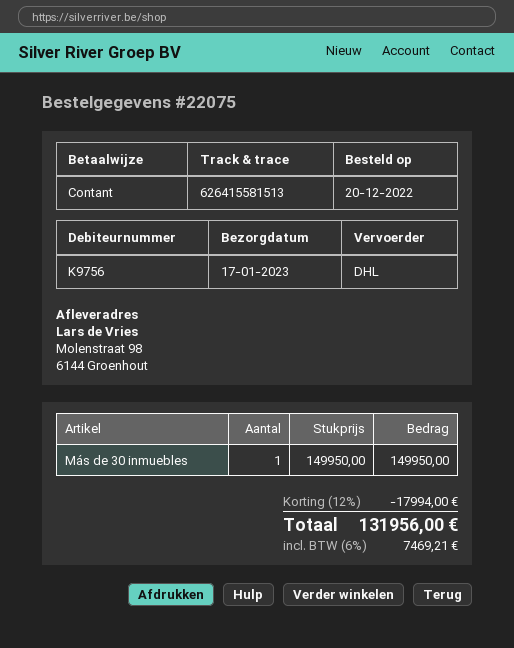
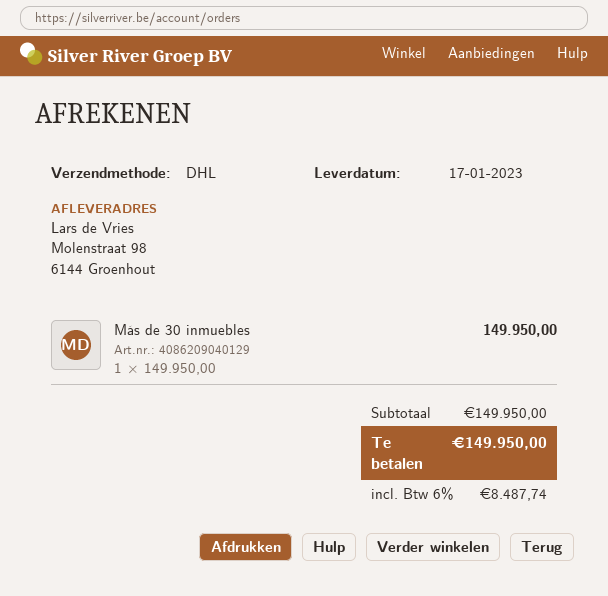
discount: 12% = 17994.00 -> none
tax: 6% = 7469.21 -> 6% = 8487.74
total: 131956.00 -> 149950.00

